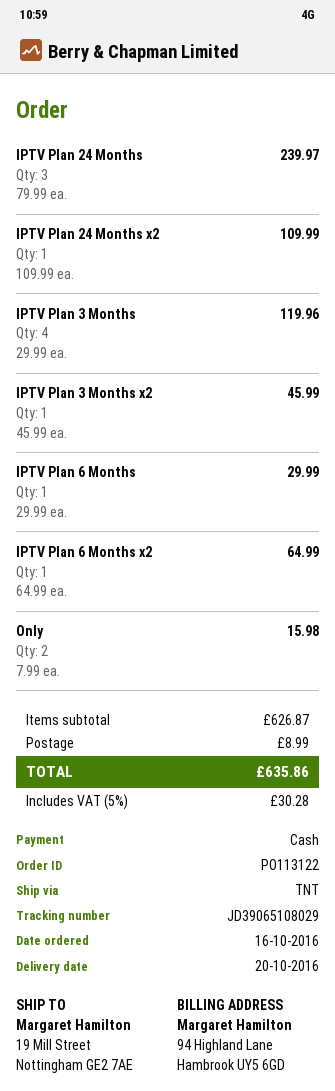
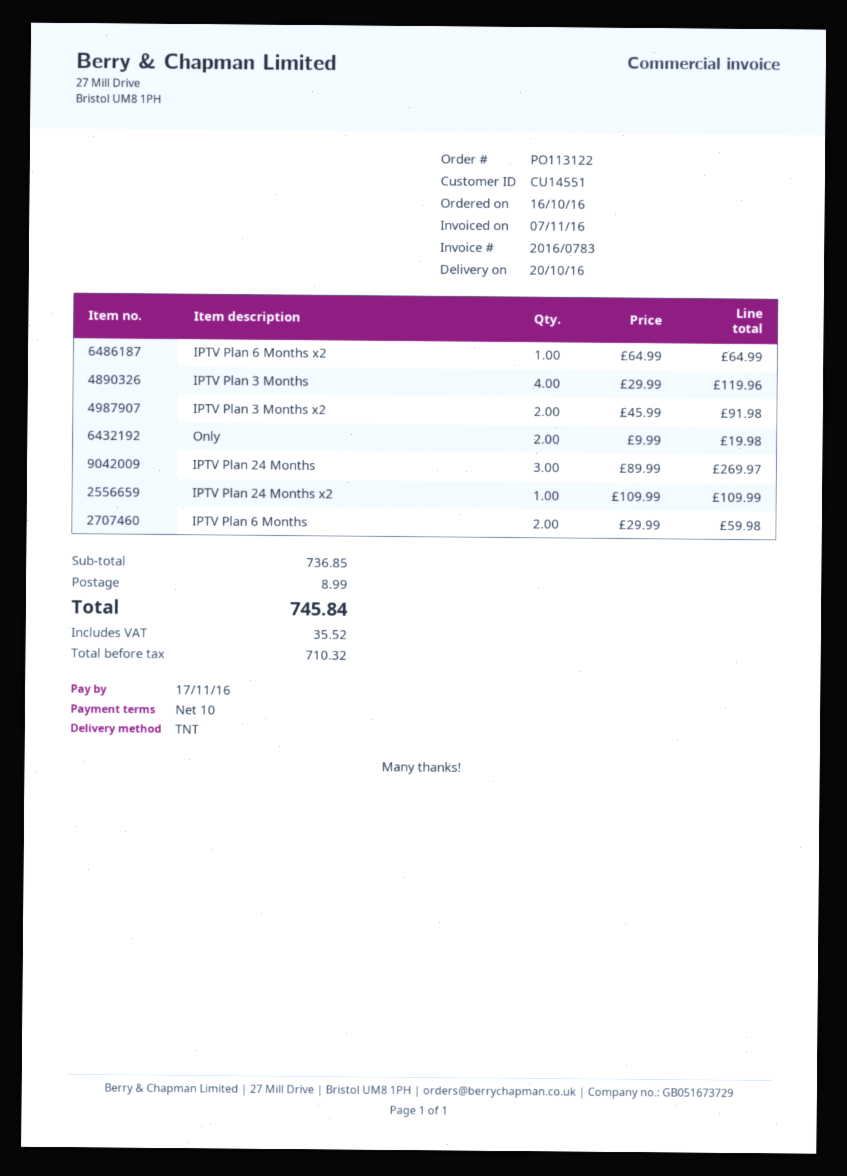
IPTV Plan 24 Months: 3 x 79.99 = 239.97 -> 3 x 89.99 = 269.97
IPTV Plan 3 Months x2: 1 x 45.99 = 45.99 -> 2 x 45.99 = 91.98
IPTV Plan 6 Months: 1 x 29.99 = 29.99 -> 2 x 29.99 = 59.98
Only: 2 x 7.99 = 15.98 -> 2 x 9.99 = 19.98
subtotal: 626.87 -> 736.85
tax: 30.28 -> 35.52
total: 635.86 -> 745.84

